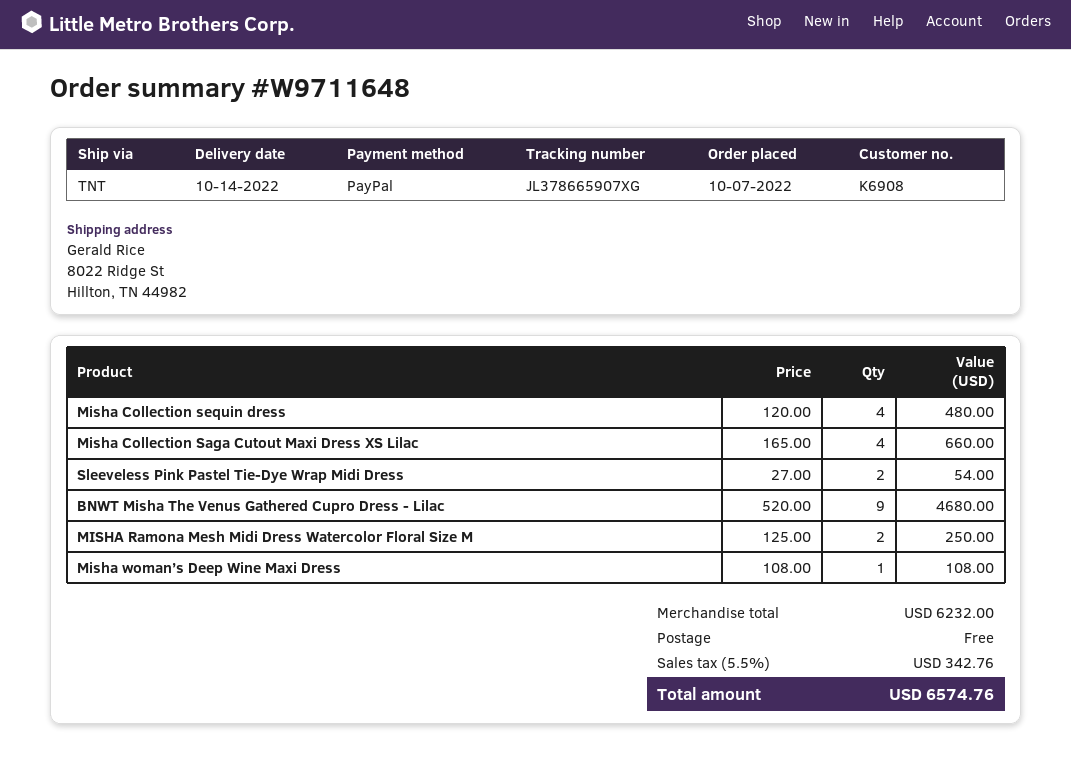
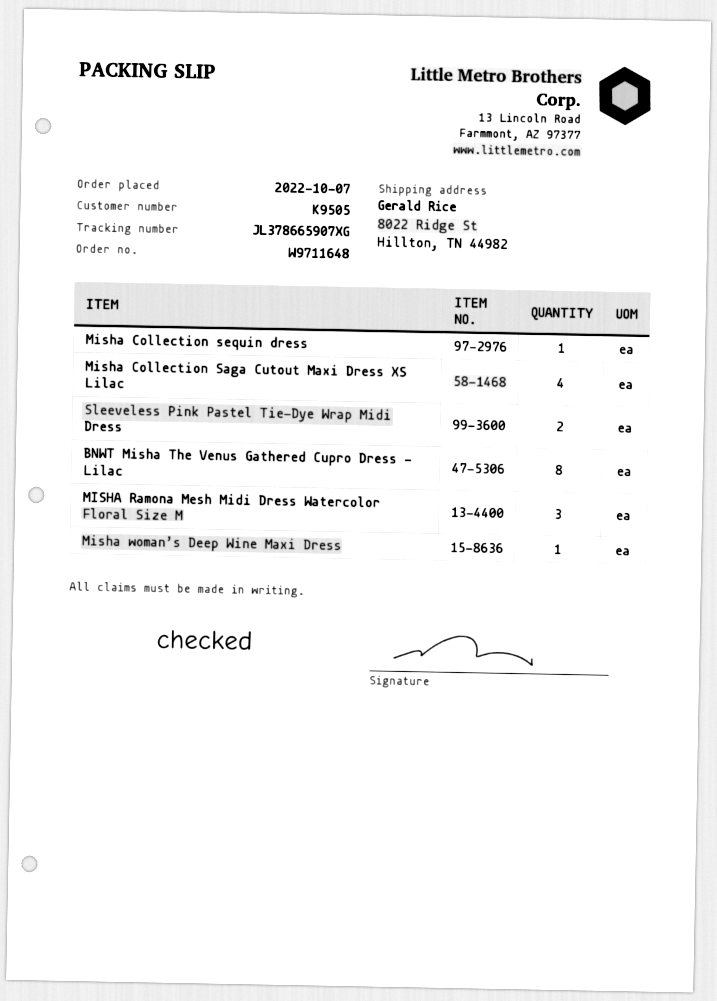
customer number: K6908 -> K9505
Misha Collection sequin dress: 4 -> 1
BNWT Misha The Venus Gathered Cupro Dress - Lilac: 9 -> 8
MISHA Ramona Mesh Midi Dress Watercolor Floral Size M: 2 -> 3

